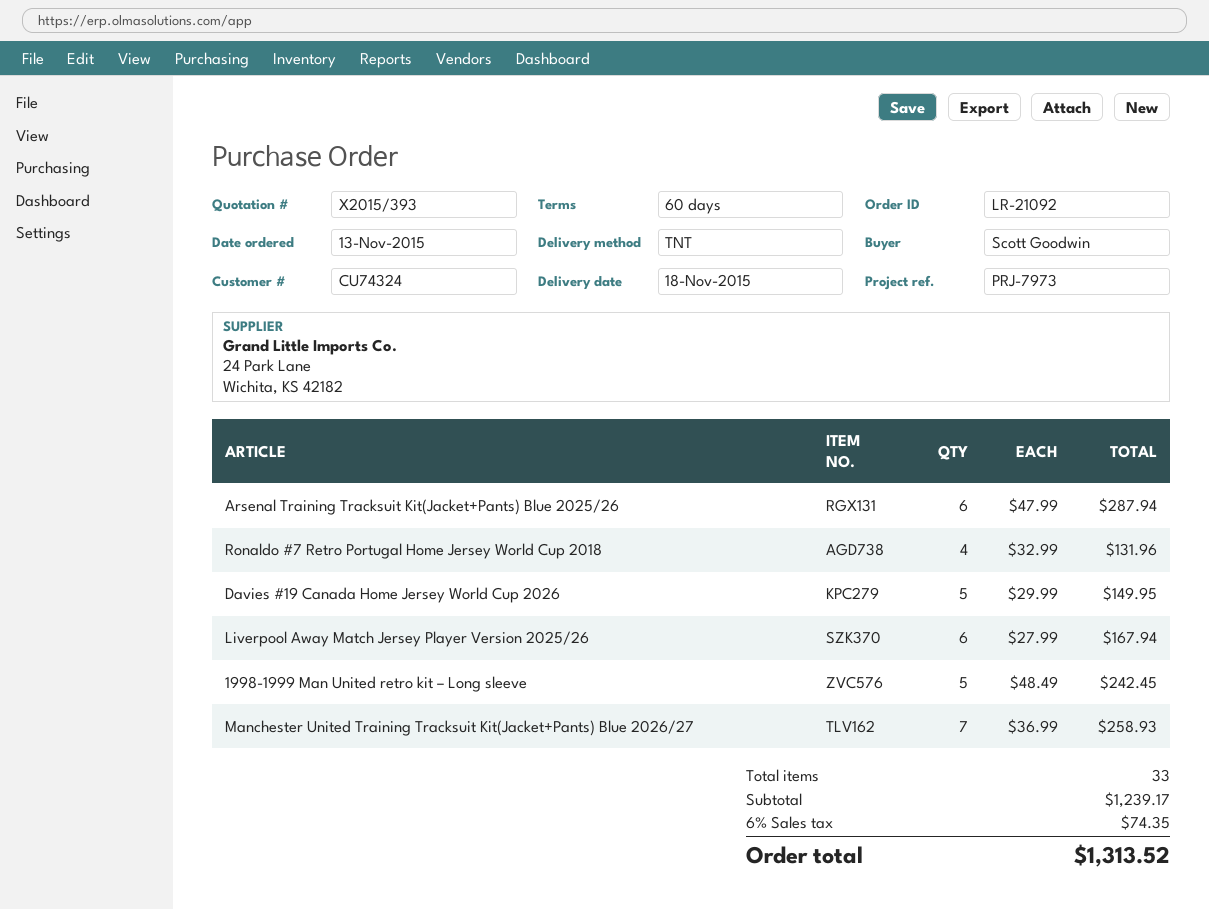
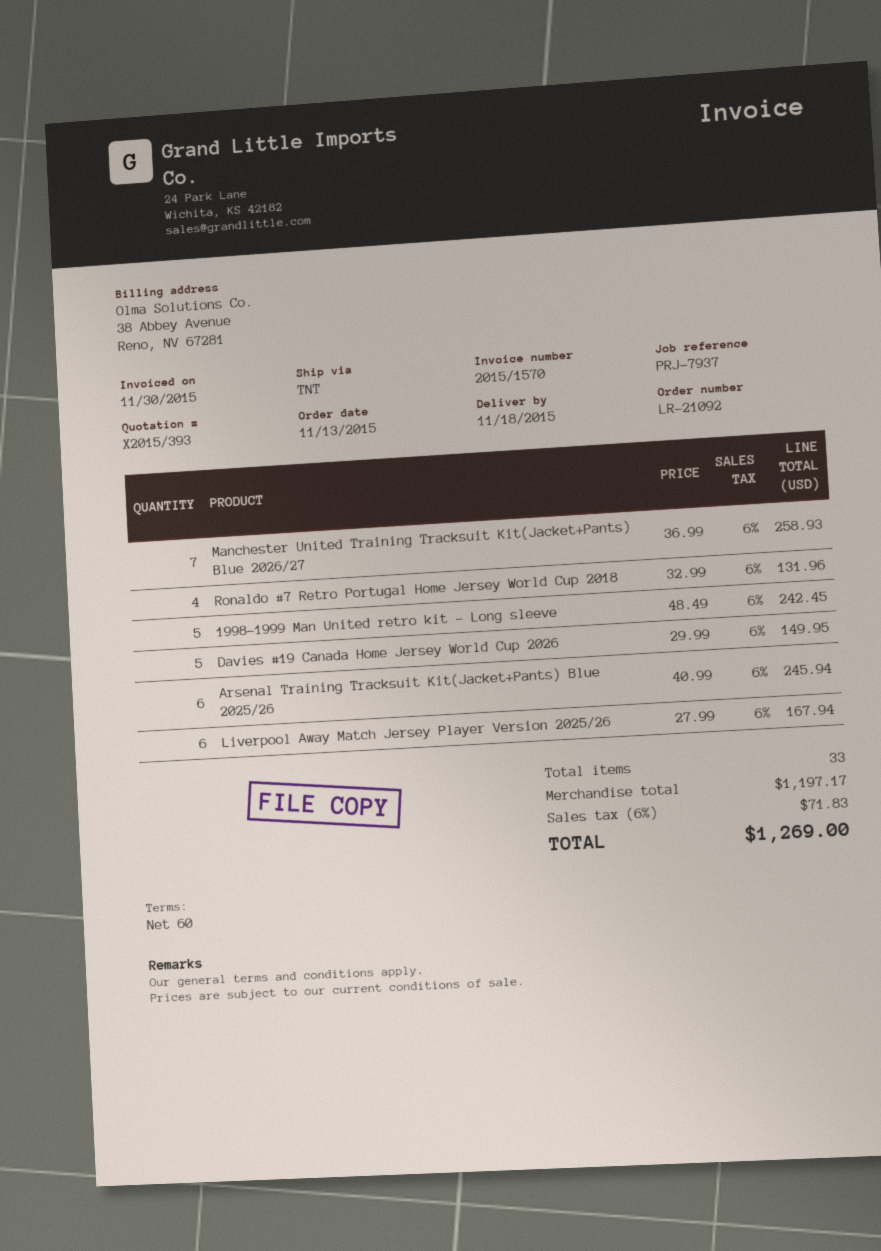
reference: PRJ-7973 -> PRJ-7937
Arsenal Training Tracksuit Kit(Jacket+Pants) Blue 2025/26: 6 x 47.99 = 287.94 -> 6 x 40.99 = 245.94
subtotal: 1239.17 -> 1197.17
tax: 6% = 74.35 -> 6% = 71.83
total: 1313.52 -> 1269.00

